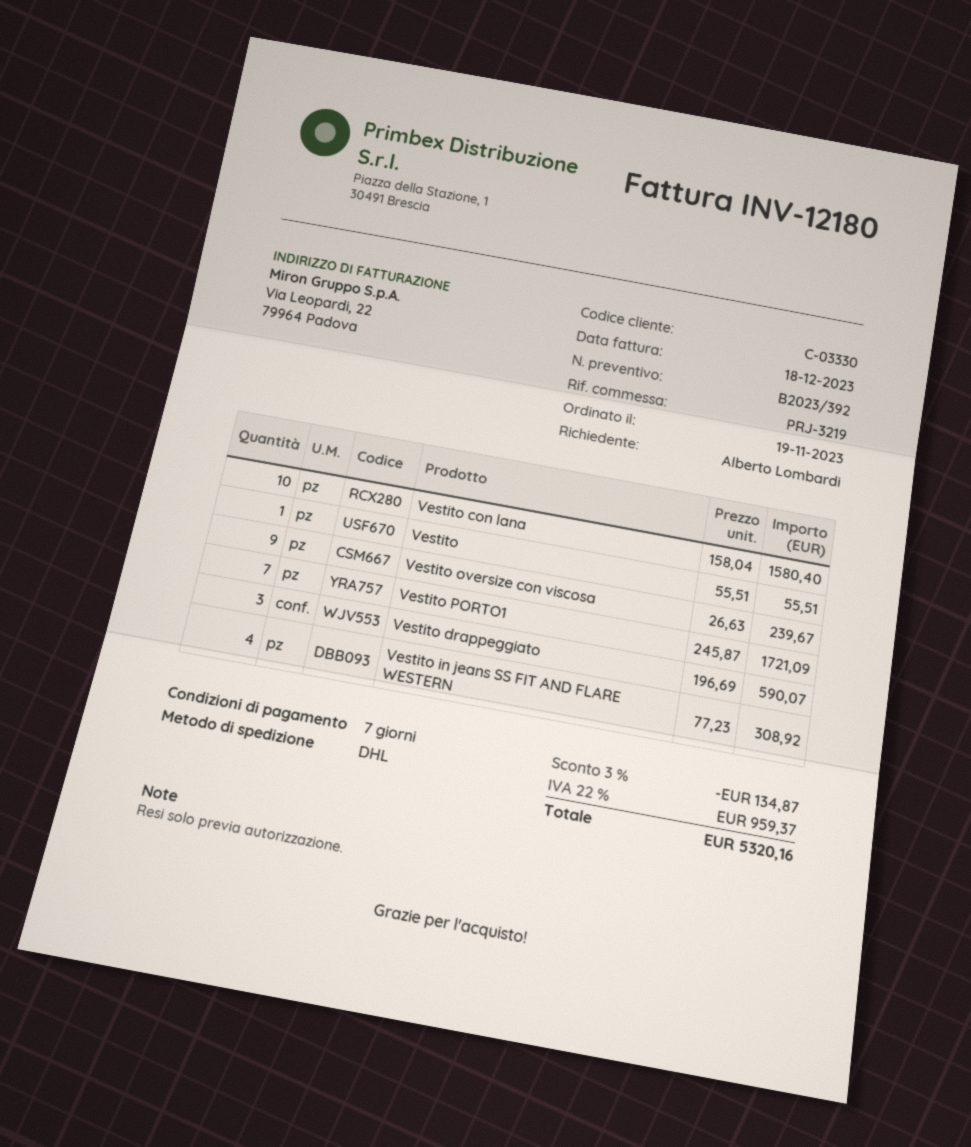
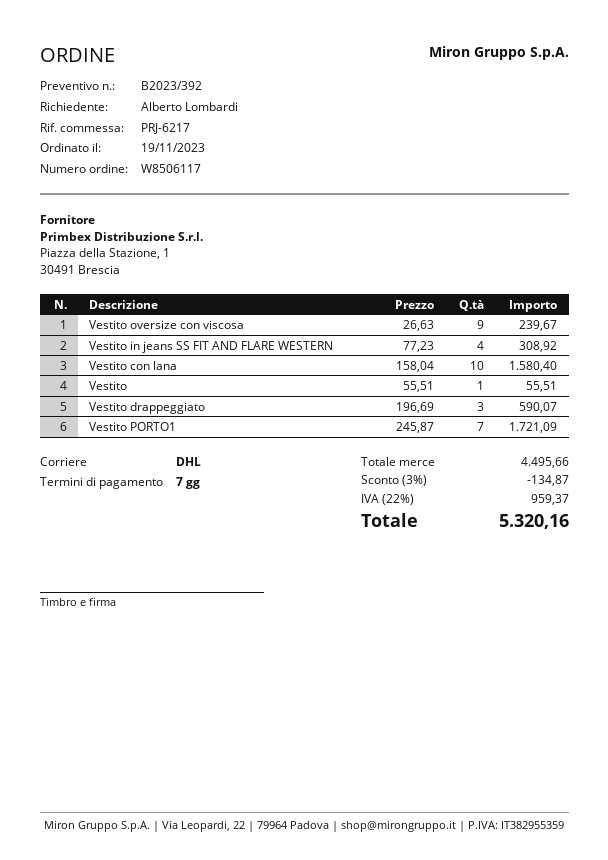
reference: PRJ-3219 -> PRJ-6217

